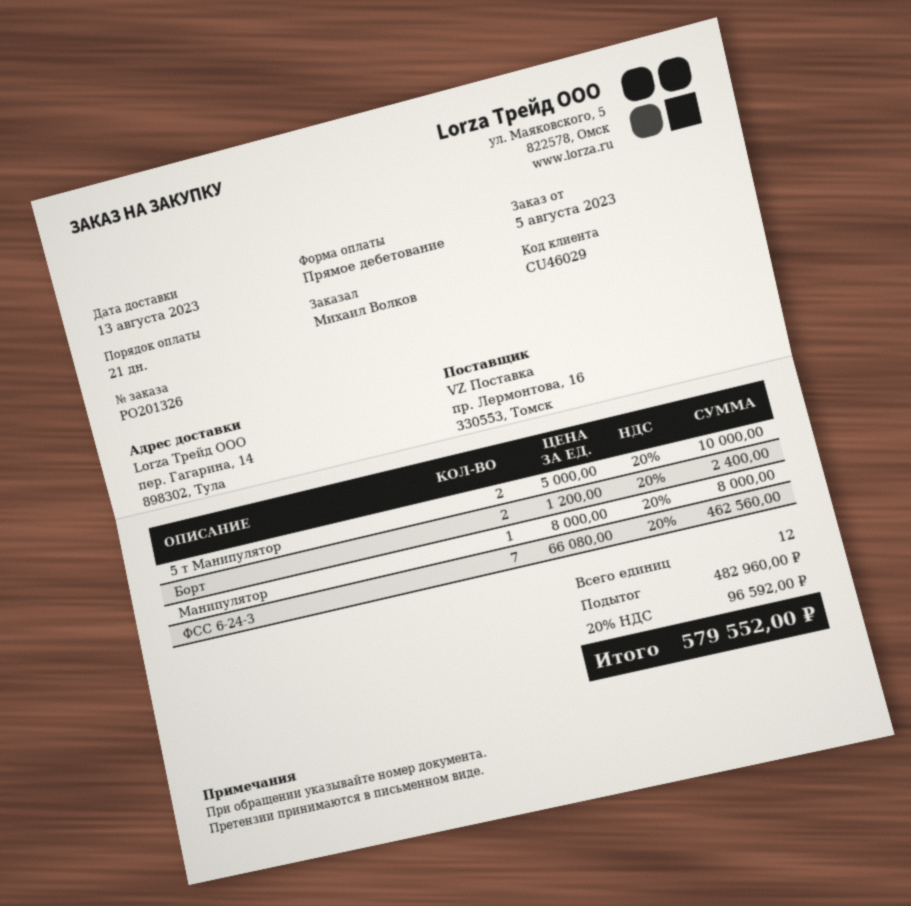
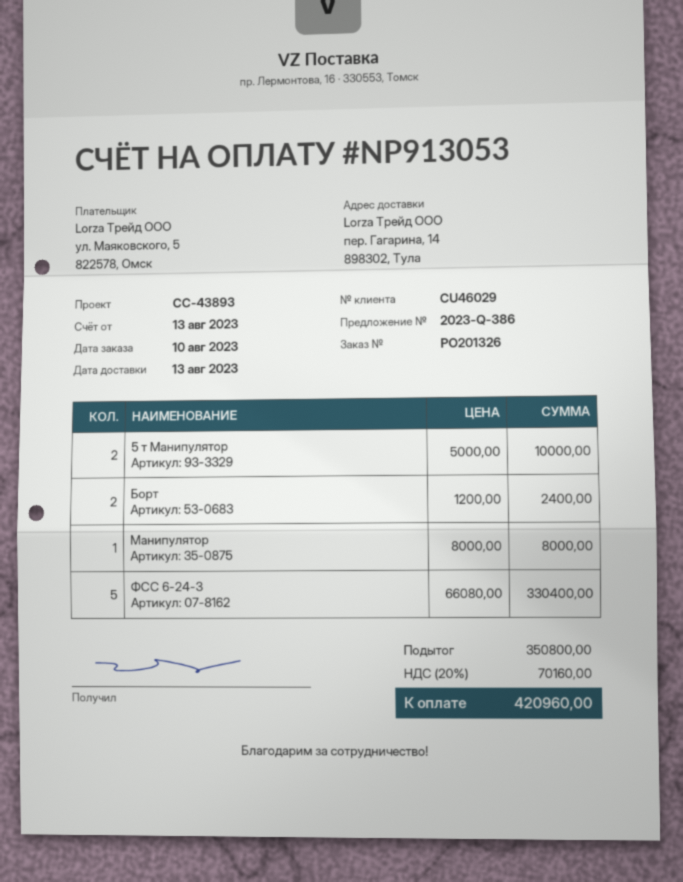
order date: 2023-08-05 -> 2023-08-10
ФСС 6-24-3: 7 x 66080.00 = 462560.00 -> 5 x 66080.00 = 330400.00
subtotal: 482960.00 -> 350800.00
tax: 20% = 96592.00 -> 20% = 70160.00
total: 579552.00 -> 420960.00

